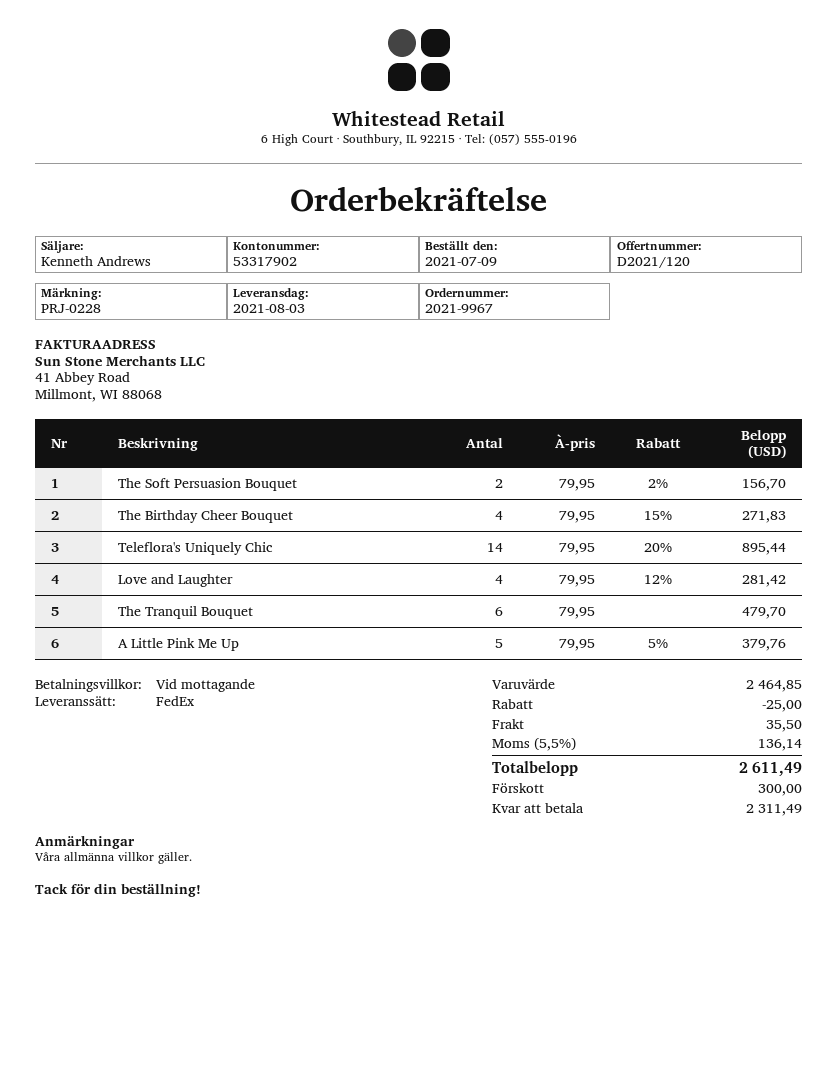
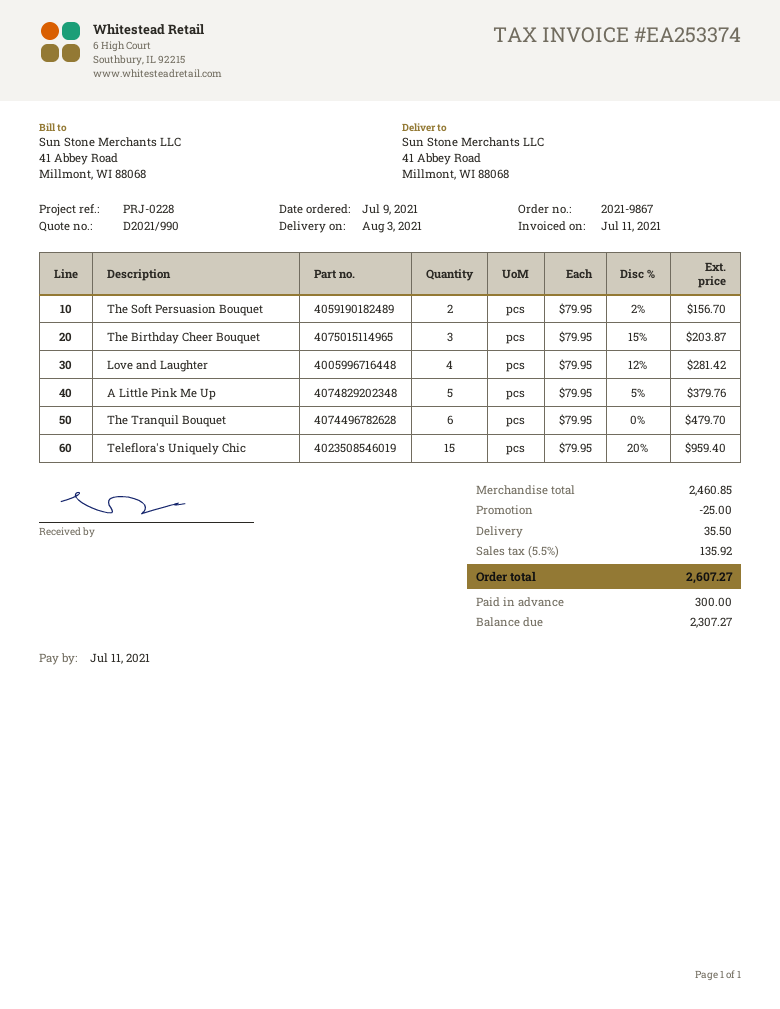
quote number: D2021/120 -> D2021/990
order number: 2021-9967 -> 2021-9867
The Birthday Cheer Bouquet: 4 x 79.95 - 15% = 271.83 -> 3 x 79.95 - 15% = 203.87
Teleflora's Uniquely Chic: 14 x 79.95 - 20% = 895.44 -> 15 x 79.95 - 20% = 959.40
subtotal: 2464.85 -> 2460.85
tax: 5.5% = 136.14 -> 5.5% = 135.92
total: 2611.49 -> 2607.27
balance: 2311.49 -> 2307.27

